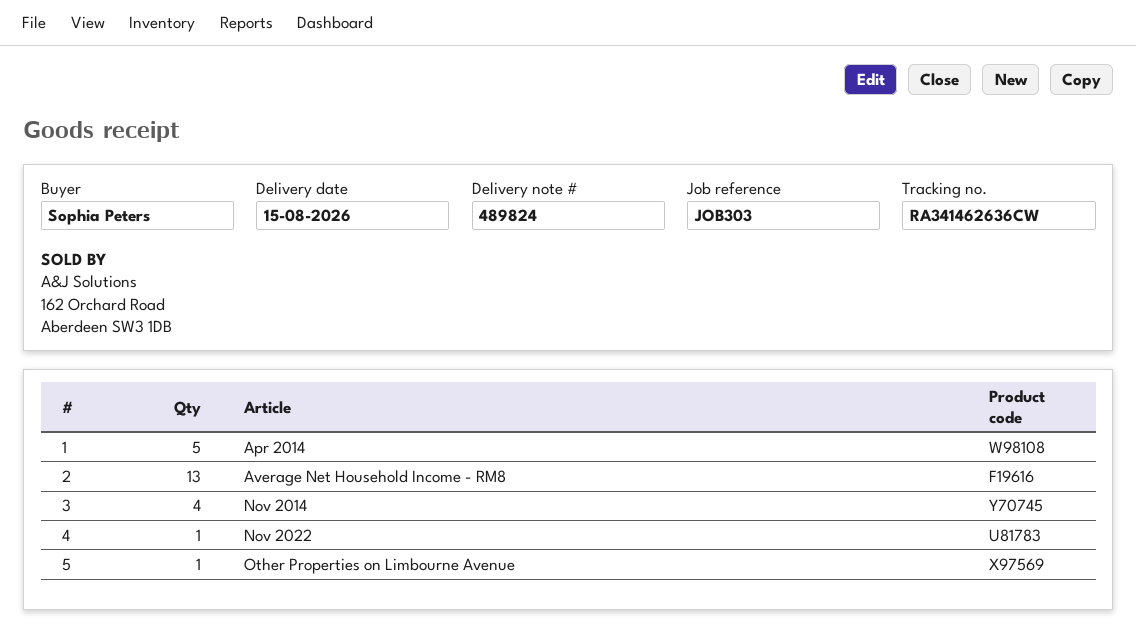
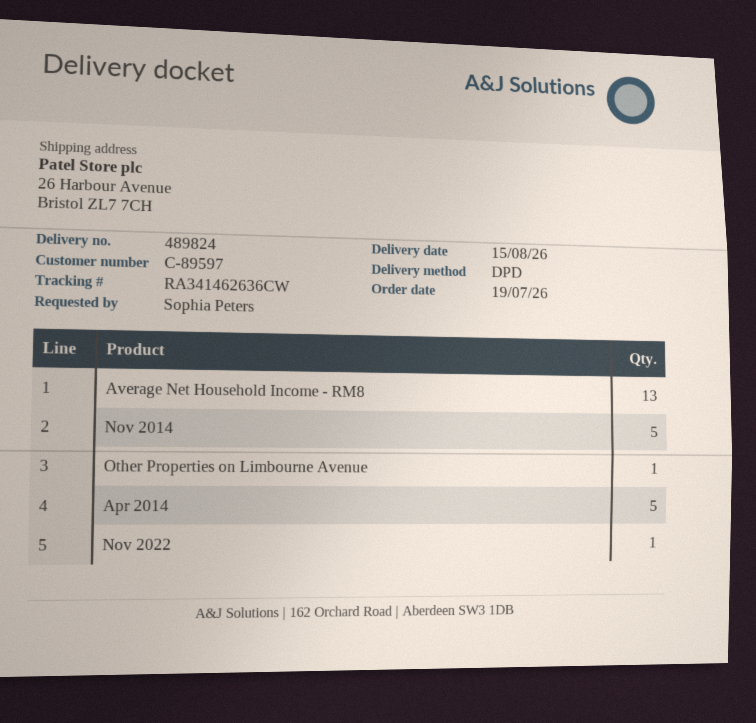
Nov 2014: 4 -> 5

